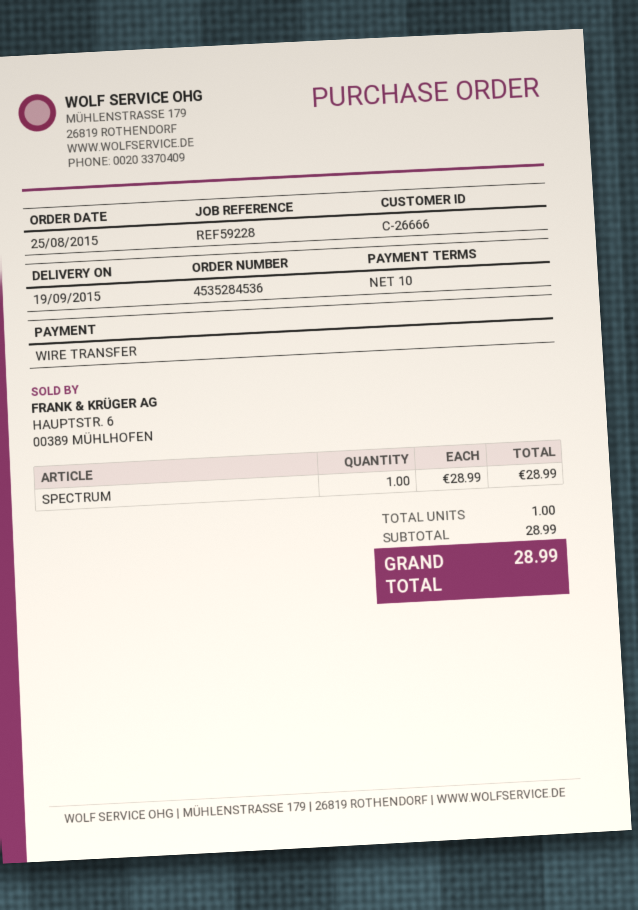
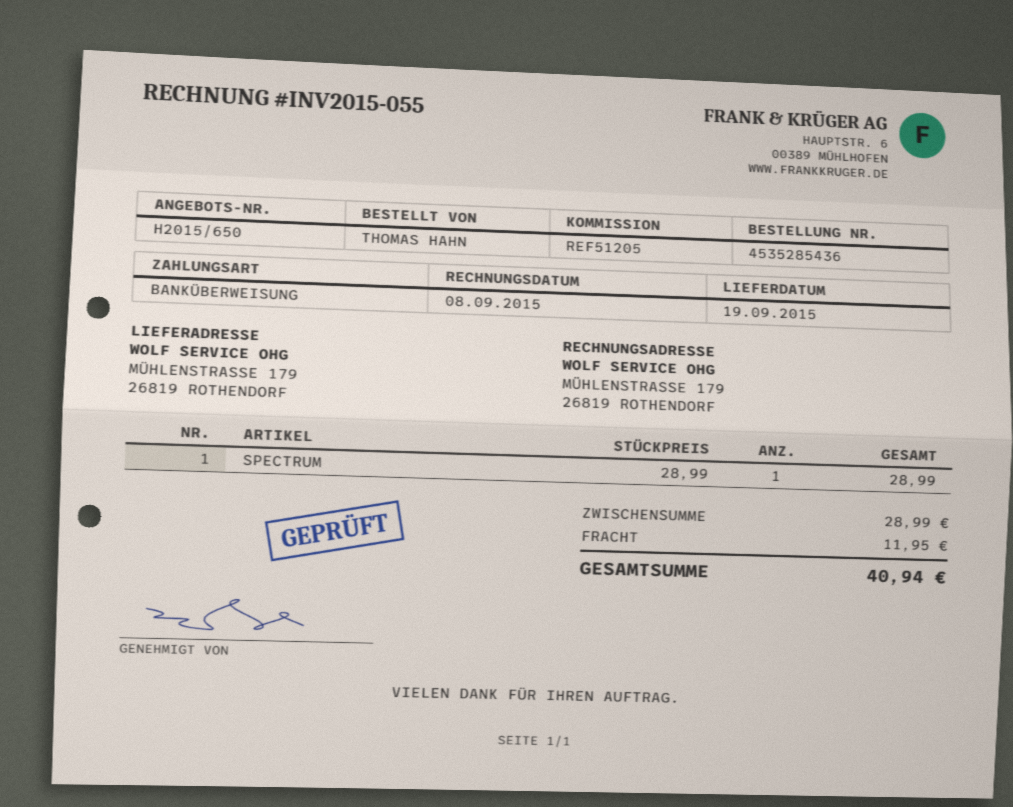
order number: 4535284536 -> 4535285436
reference: REF59228 -> REF51205
shipping: none -> 11.95
total: 28.99 -> 40.94

